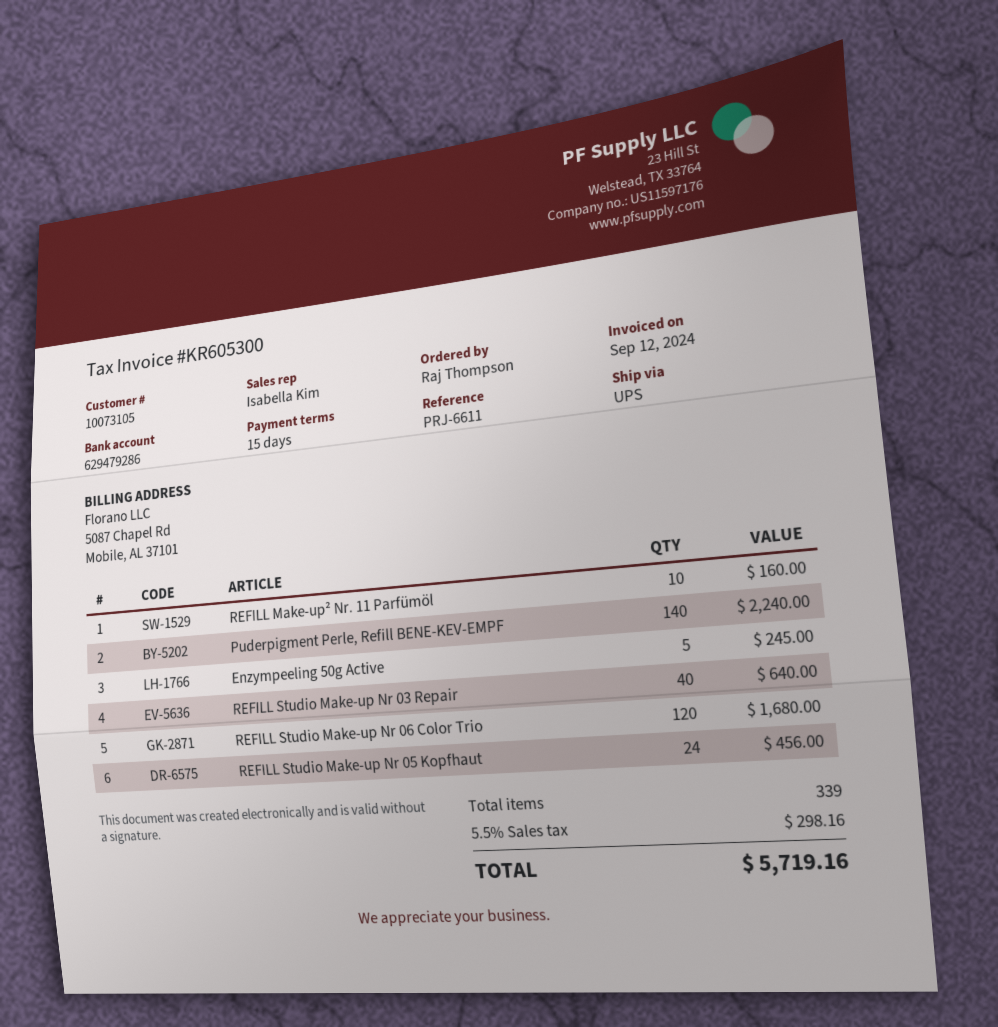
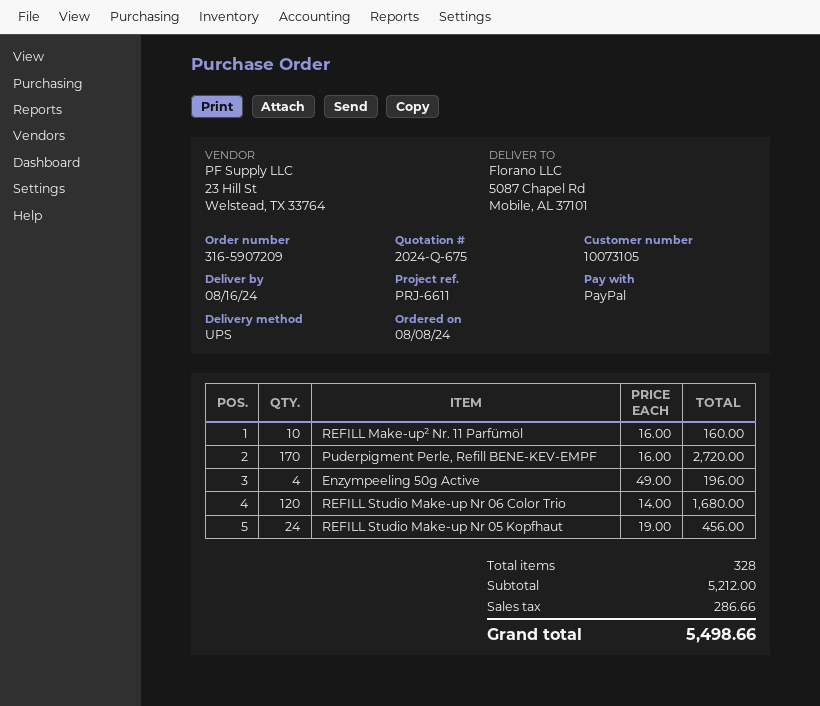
Puderpigment Perle, Refill BENE-KEV-EMPF: 140 for 2240.00 -> 170 for 2720.00
Enzympeeling 50g Active: 5 for 245.00 -> 4 for 196.00
REFILL Studio Make-up Nr 03 Repair: 40 for 640.00 -> none
total quantity: 339 -> 328
tax: 298.16 -> 286.66
total: 5719.16 -> 5498.66

